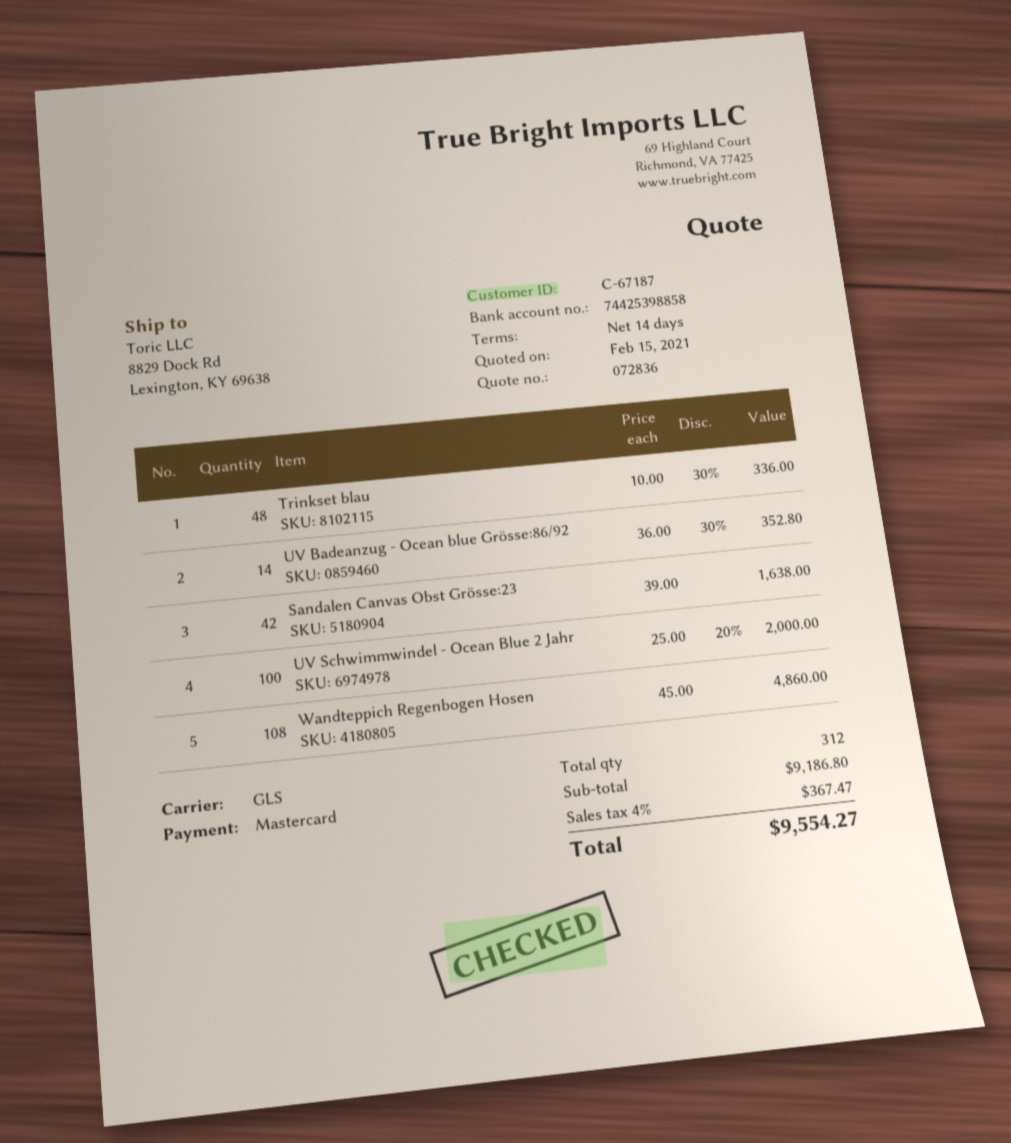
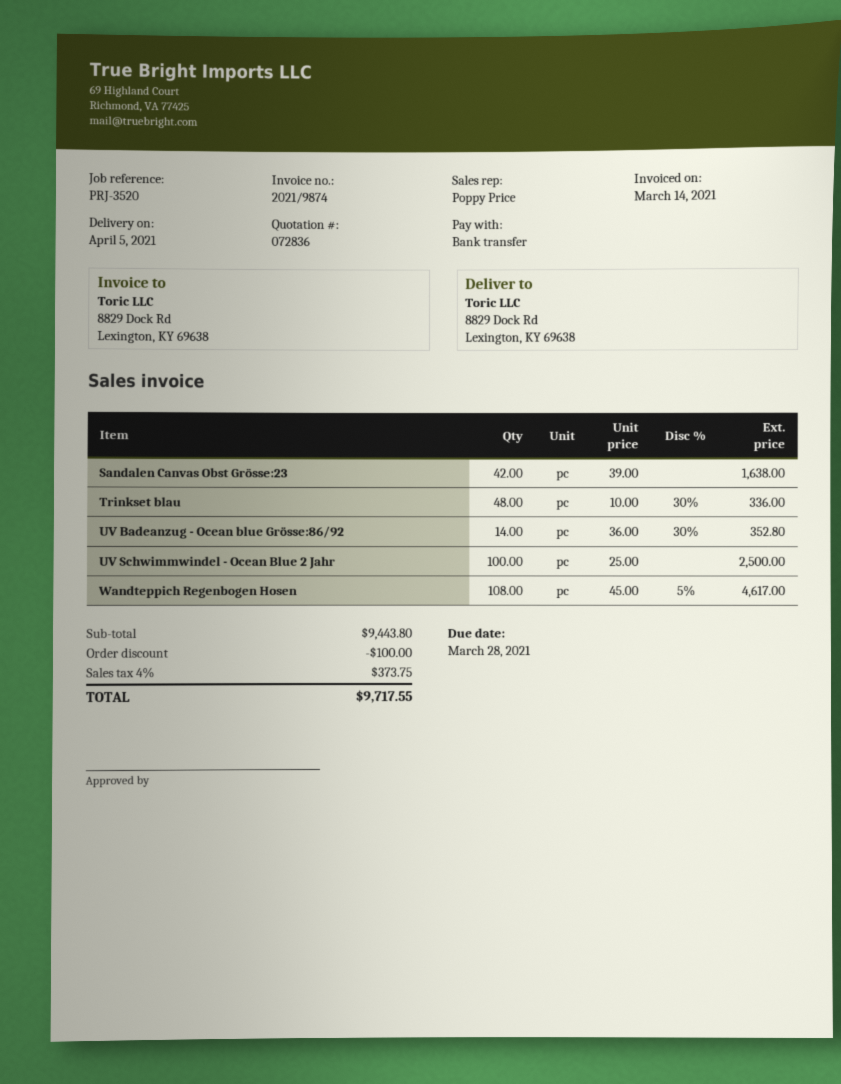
payment method: Mastercard -> bank transfer
UV Schwimmwindel - Ocean Blue 2 Jahr: 100 x 25.00 - 20% = 2000.00 -> 100 x 25.00 = 2500.00
Wandteppich Regenbogen Hosen: 108 x 45.00 = 4860.00 -> 108 x 45.00 - 5% = 4617.00
subtotal: 9186.80 -> 9443.80
discount: none -> 100.00
tax: 4% = 367.47 -> 4% = 373.75
total: 9554.27 -> 9717.55

